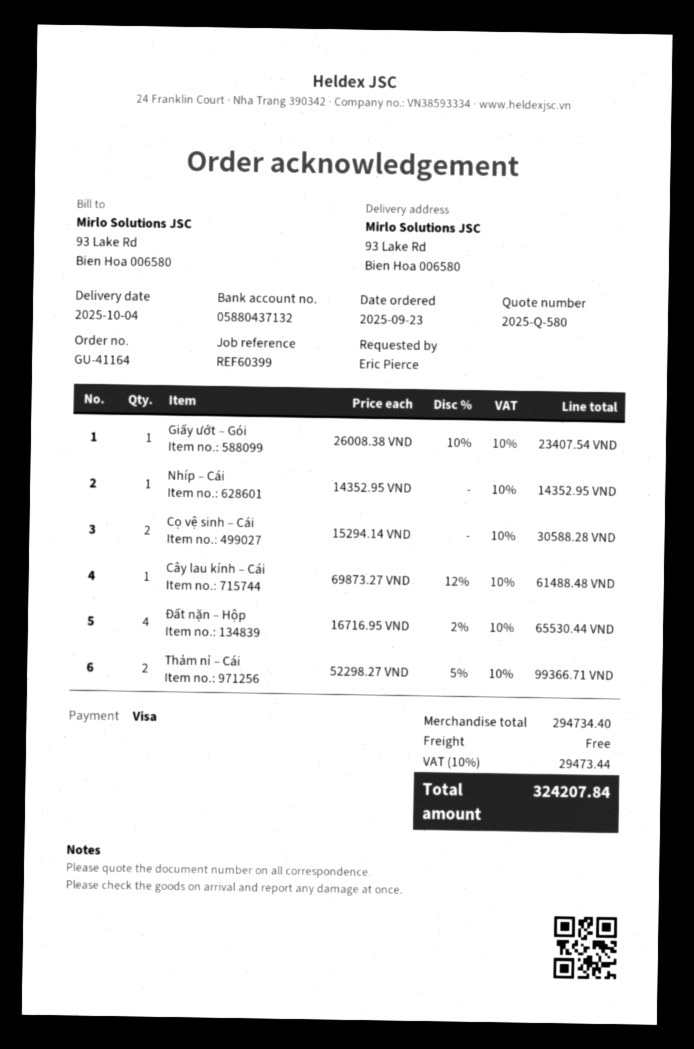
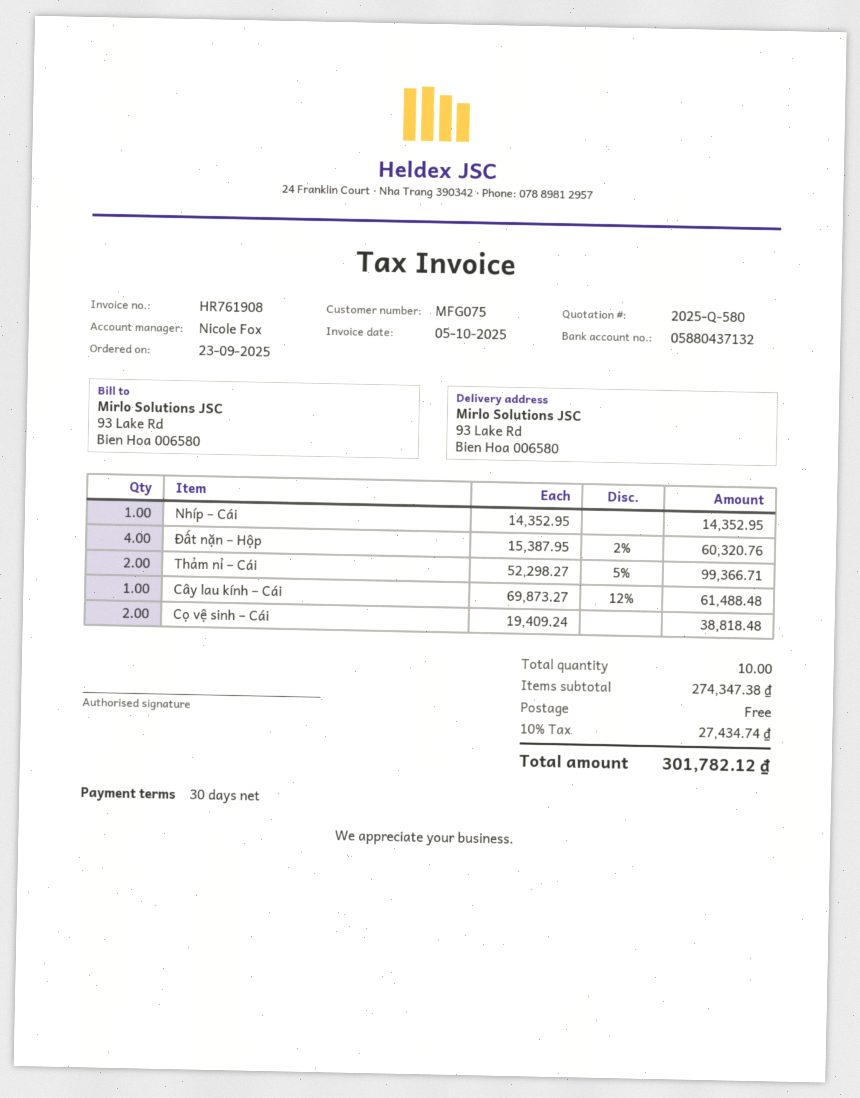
Giấy ướt – Gói: 1 x 26008.38 - 10% = 23407.54 -> none
Cọ vệ sinh – Cái: 2 x 15294.14 = 30588.28 -> 2 x 19409.24 = 38818.48
Đất nặn – Hộp: 4 x 16716.95 - 2% = 65530.44 -> 4 x 15387.95 - 2% = 60320.76
subtotal: 294734.40 -> 274347.38
tax: 10% = 29473.44 -> 10% = 27434.74
total: 324207.84 -> 301782.12

